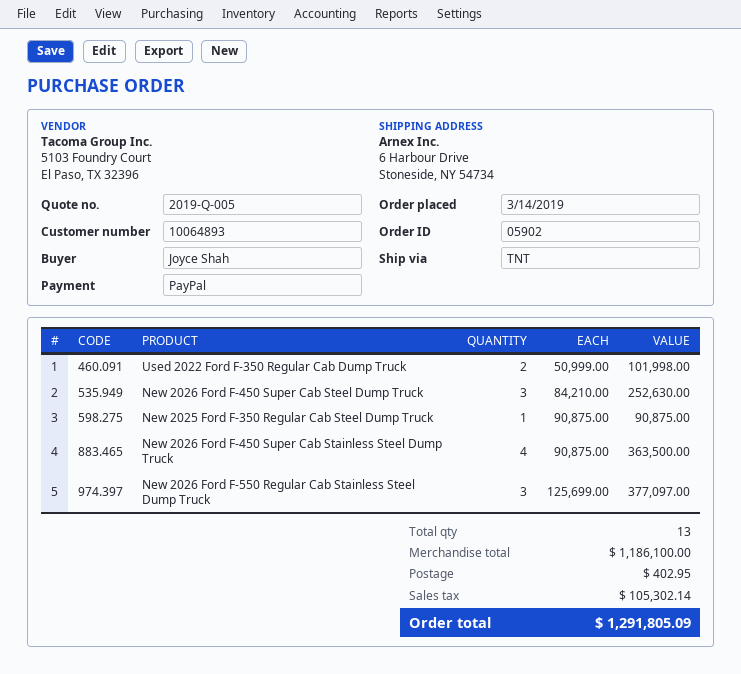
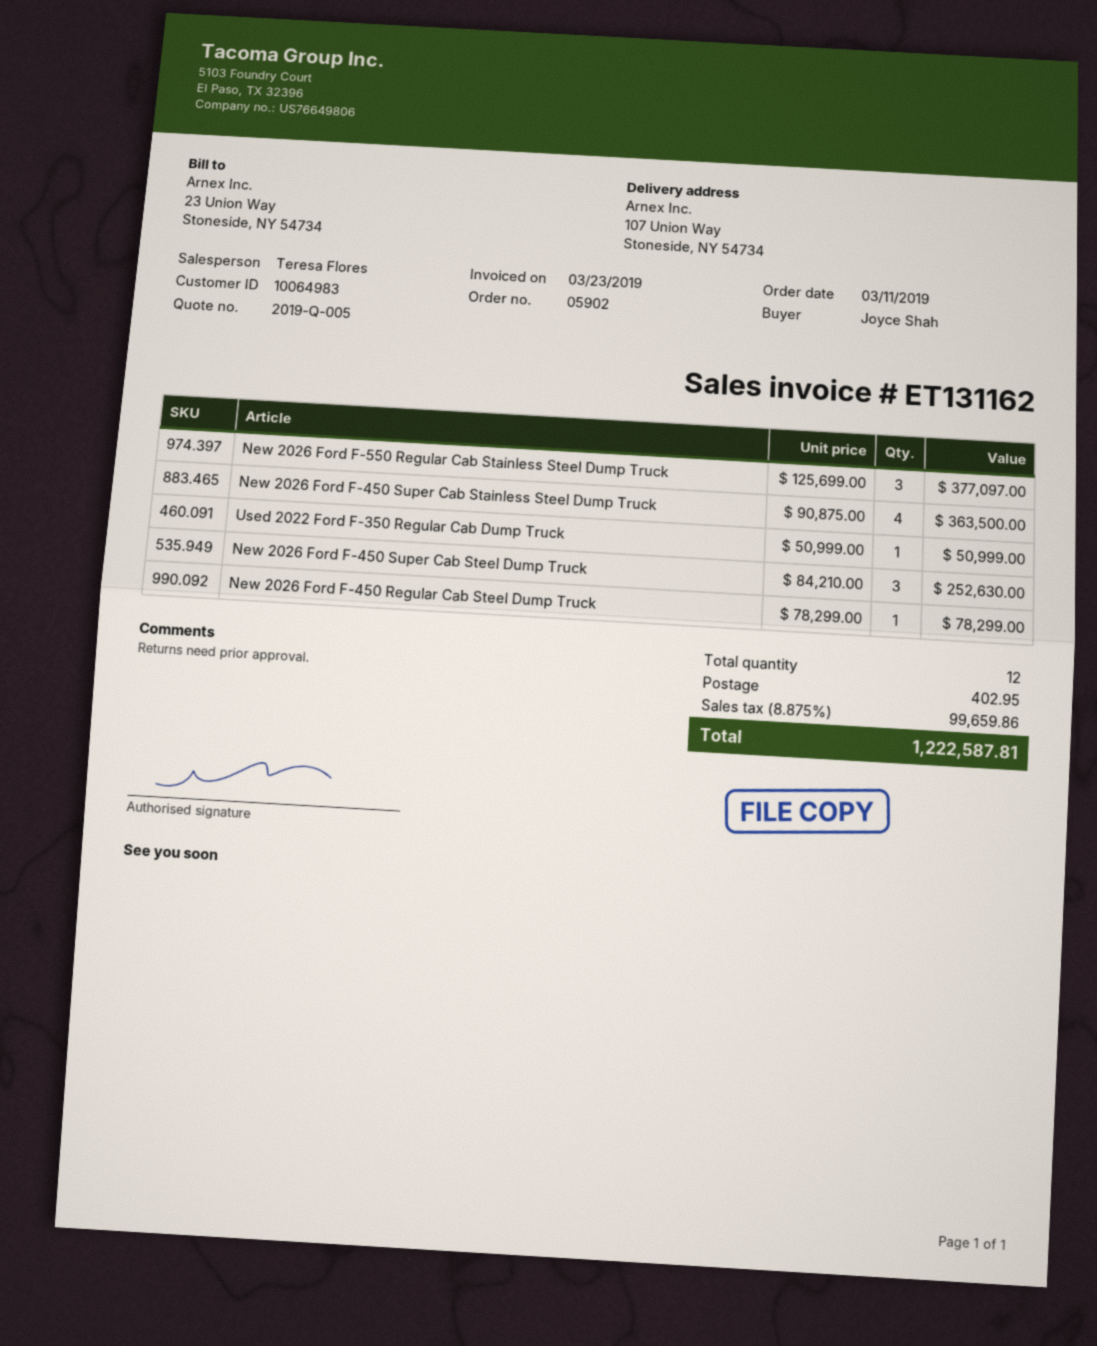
order date: 2019-03-14 -> 2019-03-11
customer number: 10064893 -> 10064983
ship to: 6 Harbour Drive, Stoneside, NY 54734 -> 107 Union Way, Stoneside, NY 54734
Used 2022 Ford F-350 Regular Cab Dump Truck: 2 x 50999.00 = 101998.00 -> 1 x 50999.00 = 50999.00
New 2025 Ford F-350 Regular Cab Steel Dump Truck: 1 x 90875.00 = 90875.00 -> none
New 2026 Ford F-450 Regular Cab Steel Dump Truck: none -> 1 x 78299.00 = 78299.00
total quantity: 13 -> 12
tax: 105302.14 -> 99659.86
total: 1291805.09 -> 1222587.81

